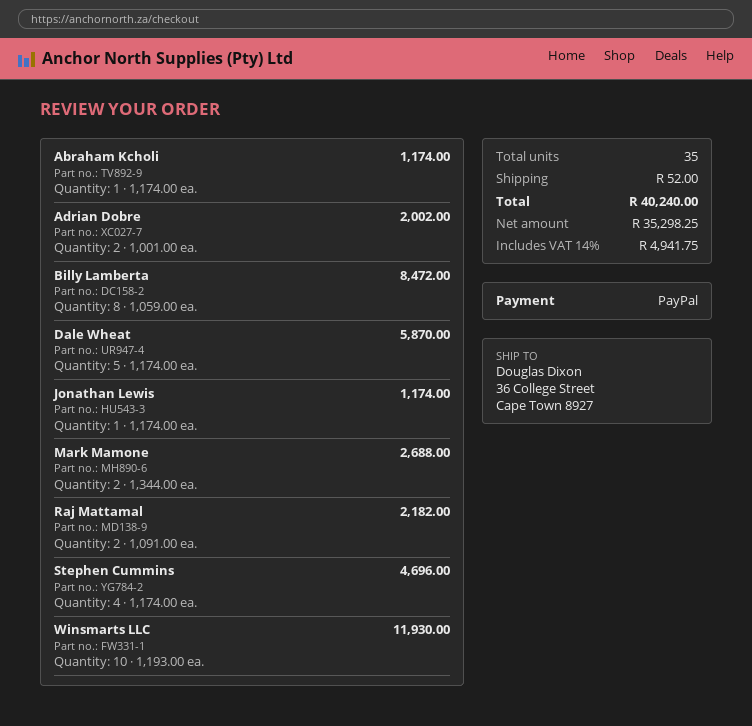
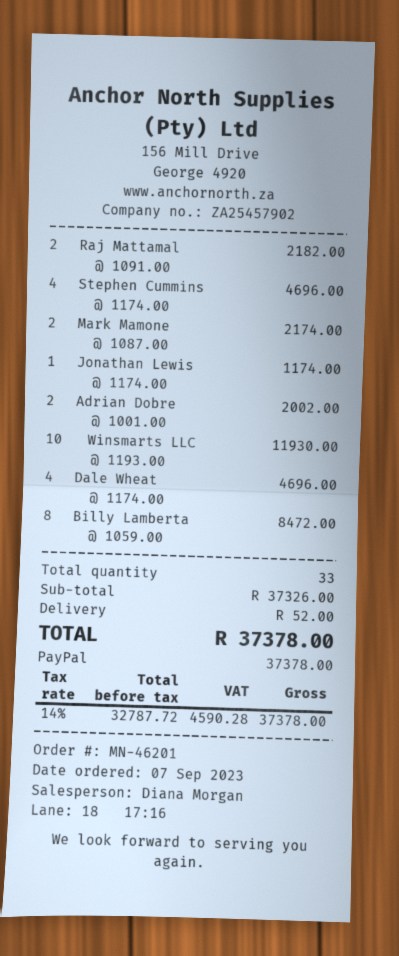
Abraham Kcholi: 1 x 1174.00 = 1174.00 -> none
Dale Wheat: 5 x 1174.00 = 5870.00 -> 4 x 1174.00 = 4696.00
Mark Mamone: 2 x 1344.00 = 2688.00 -> 2 x 1087.00 = 2174.00
total quantity: 35 -> 33
net: 35298.25 -> 32787.72
tax: 14% = 4941.75 -> 14% = 4590.28
total: 40240.00 -> 37378.00

